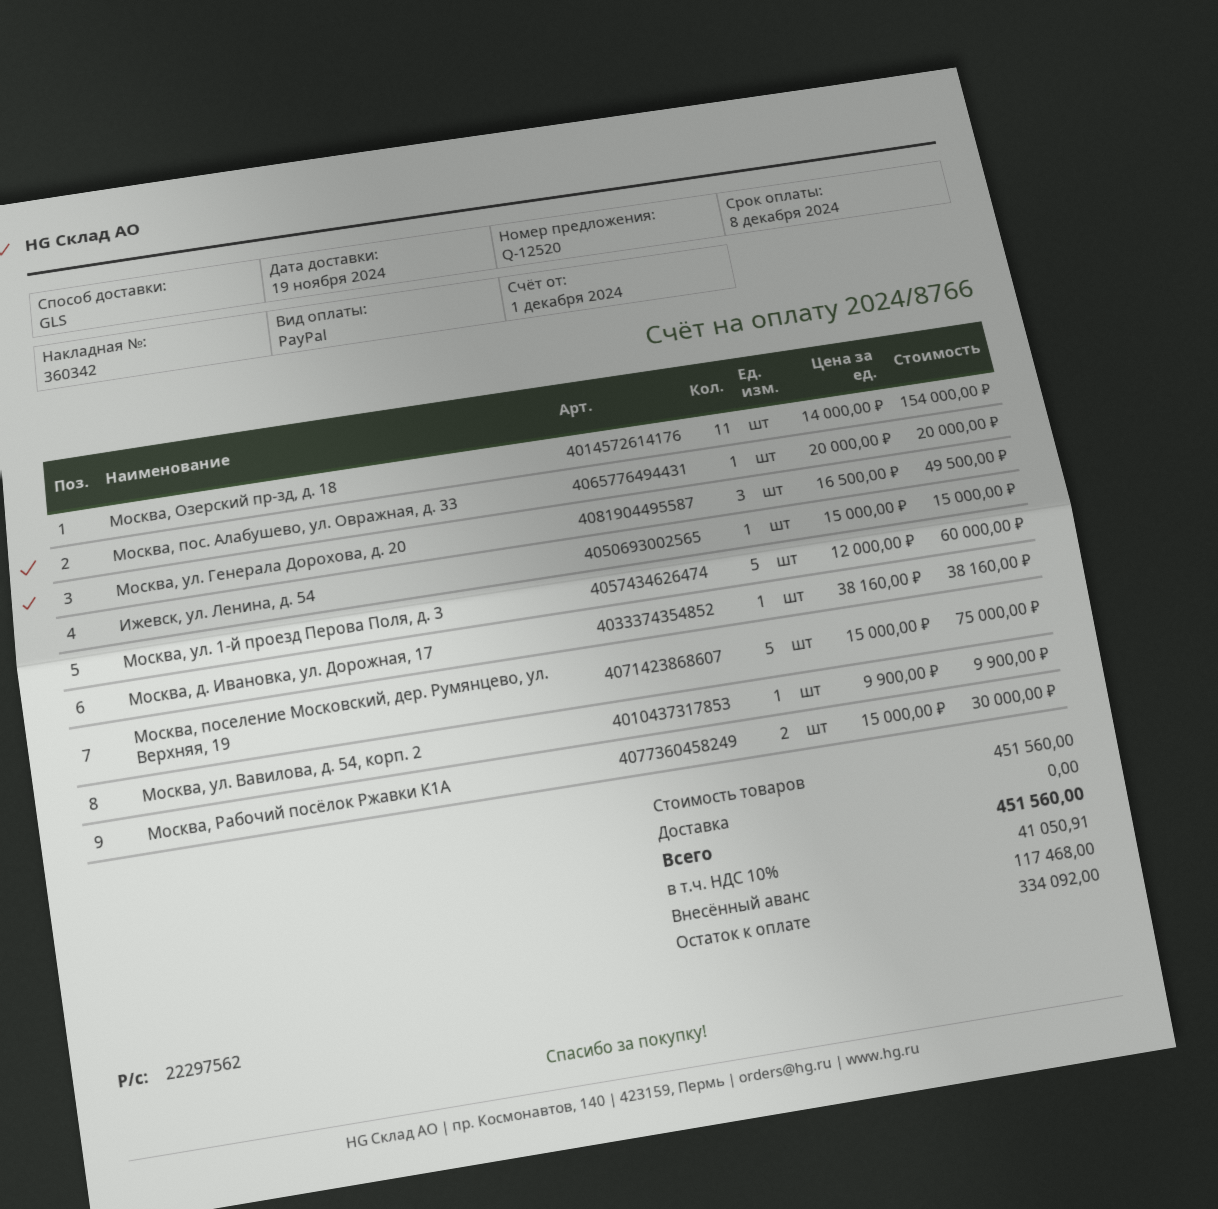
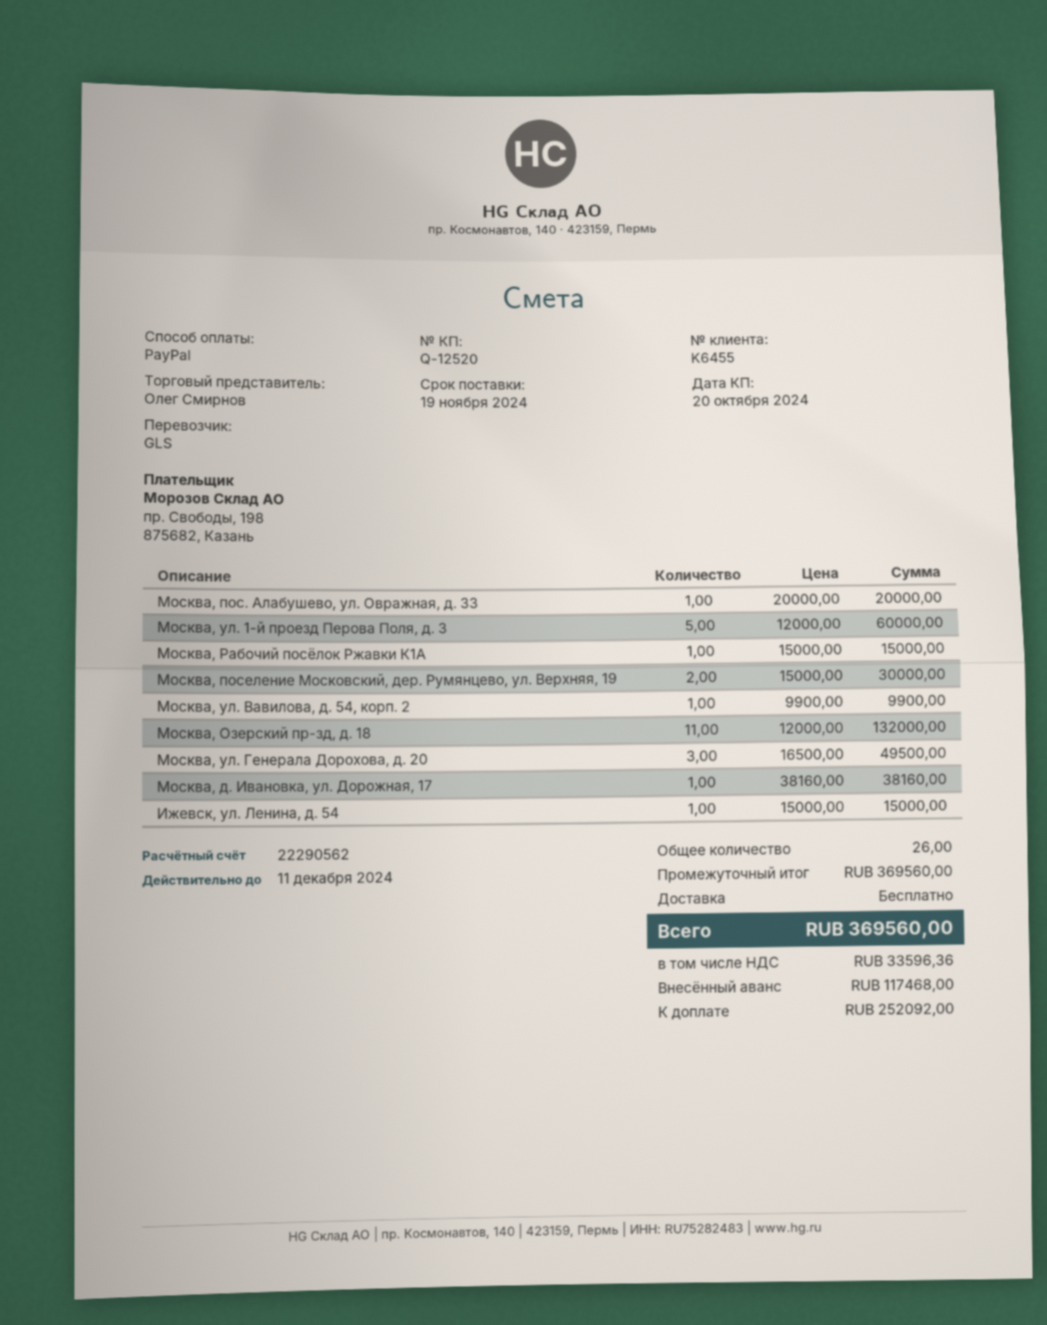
bank account: 22297562 -> 22290562
Москва, Озерский пр-зд, д. 18: 11 x 14000.00 = 154000.00 -> 11 x 12000.00 = 132000.00
Москва, поселение Московский, дер. Румянцево, ул. Верхняя, 19: 5 x 15000.00 = 75000.00 -> 2 x 15000.00 = 30000.00
Москва, Рабочий посёлок Ржавки К1А: 2 x 15000.00 = 30000.00 -> 1 x 15000.00 = 15000.00
subtotal: 451560.00 -> 369560.00
tax: 41050.91 -> 33596.36
total: 451560.00 -> 369560.00
balance: 334092.00 -> 252092.00

